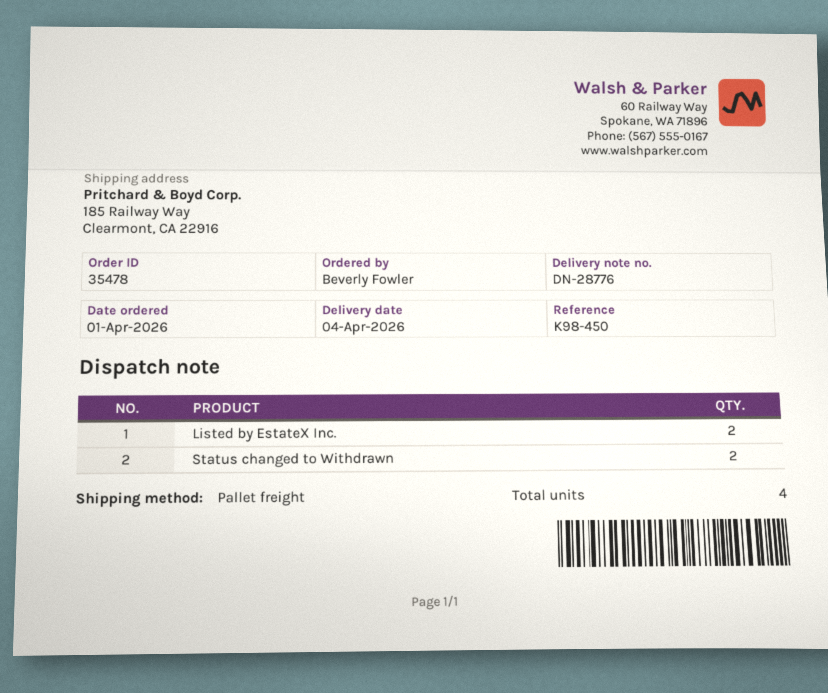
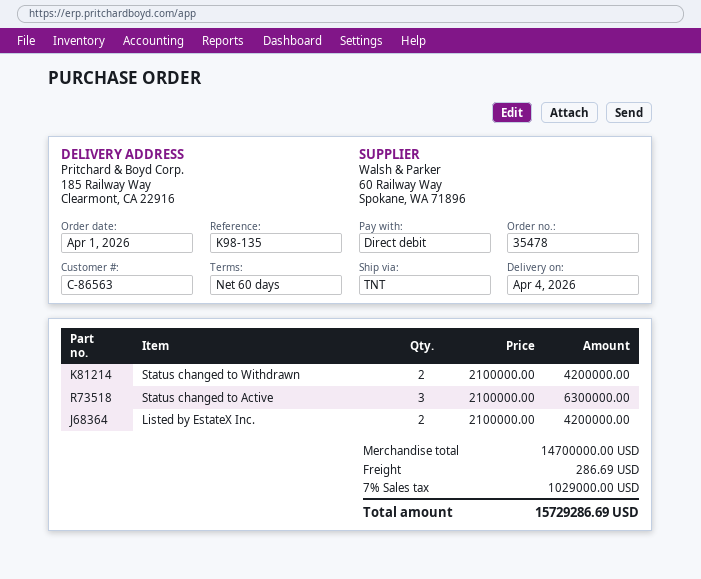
reference: K98-450 -> K98-135
shipping method: pallet freight -> TNT
Status changed to Active: none -> 3

